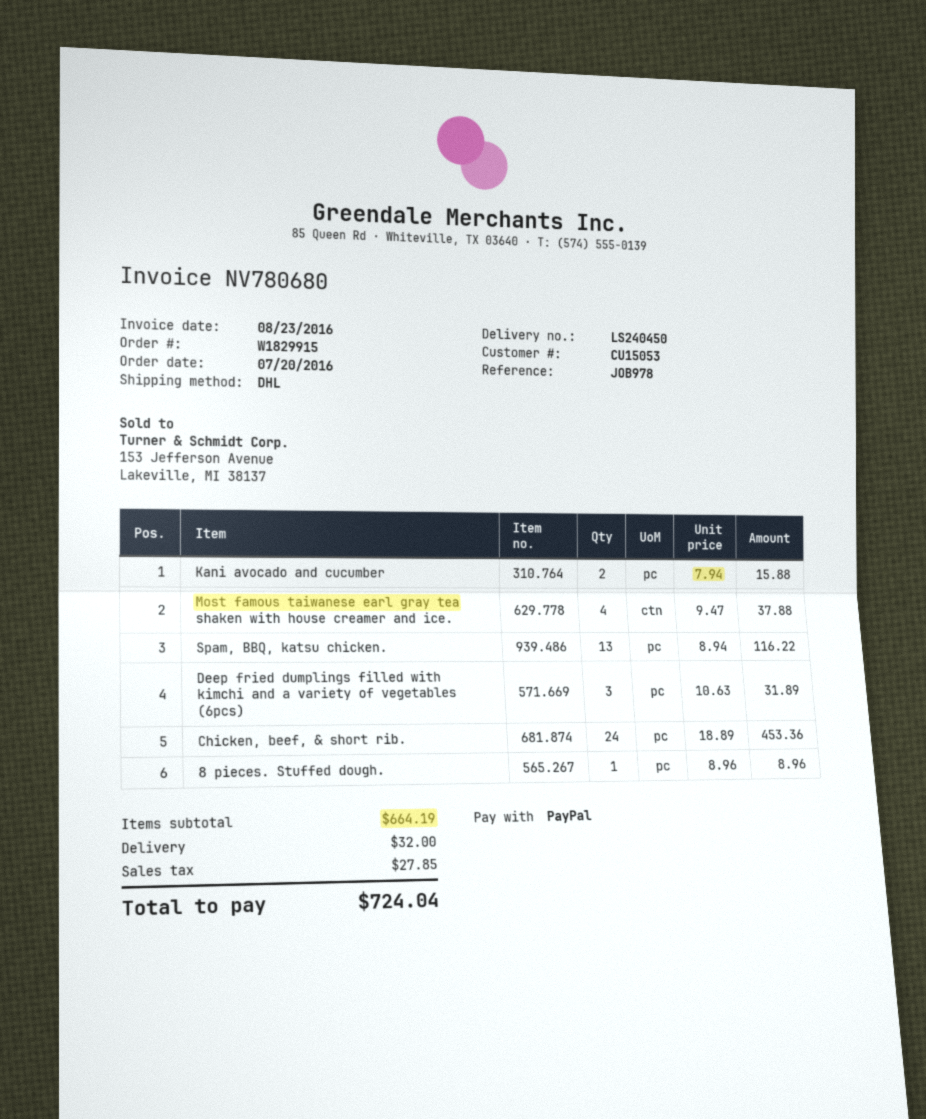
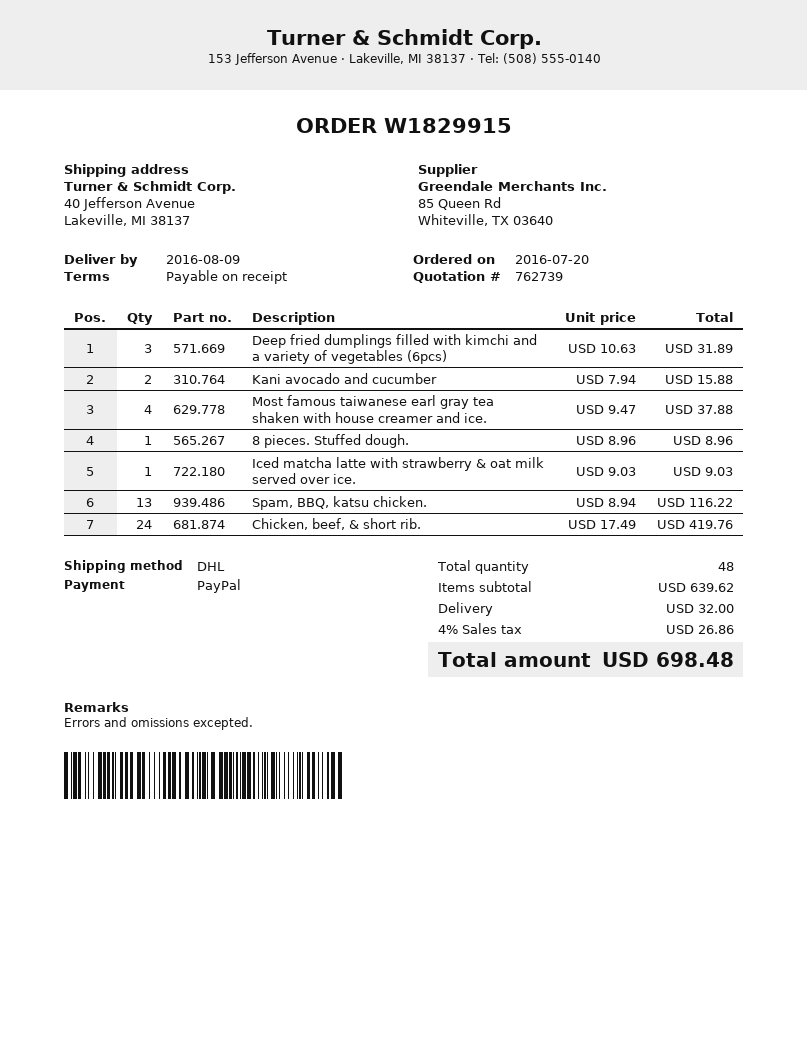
Chicken, beef, & short rib.: 24 x 18.89 = 453.36 -> 24 x 17.49 = 419.76
Iced matcha latte with strawberry & oat milk served over ice.: none -> 1 x 9.03 = 9.03
subtotal: 664.19 -> 639.62
tax: 27.85 -> 26.86
total: 724.04 -> 698.48

